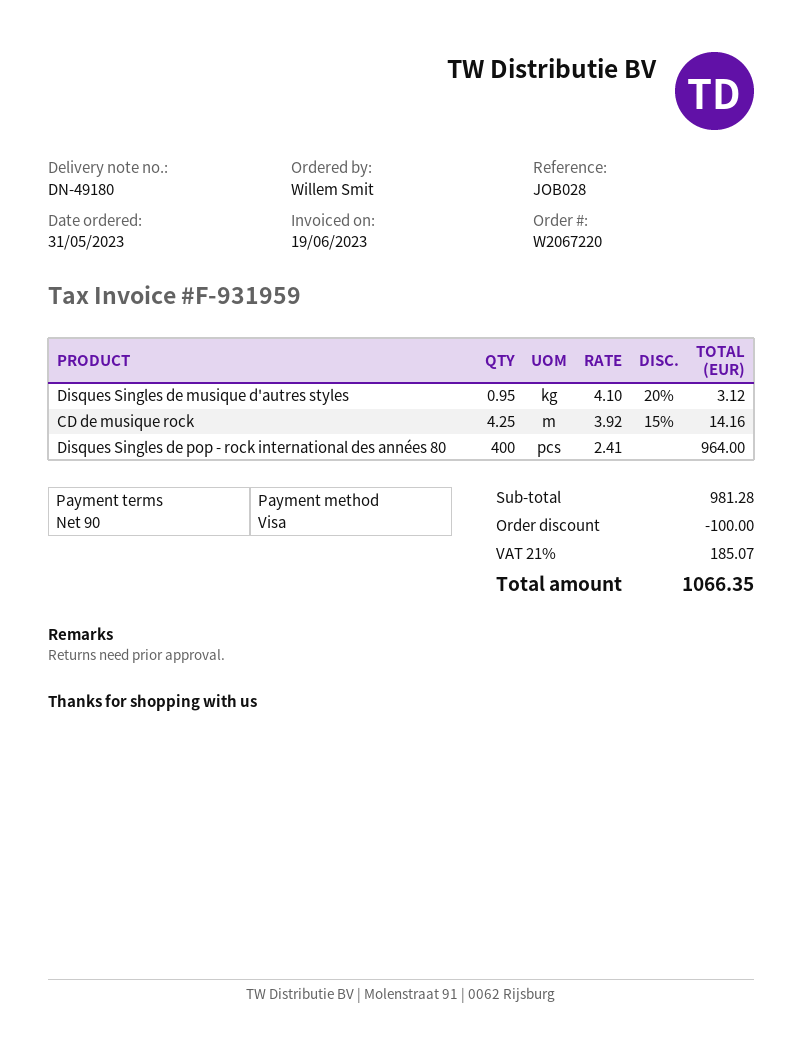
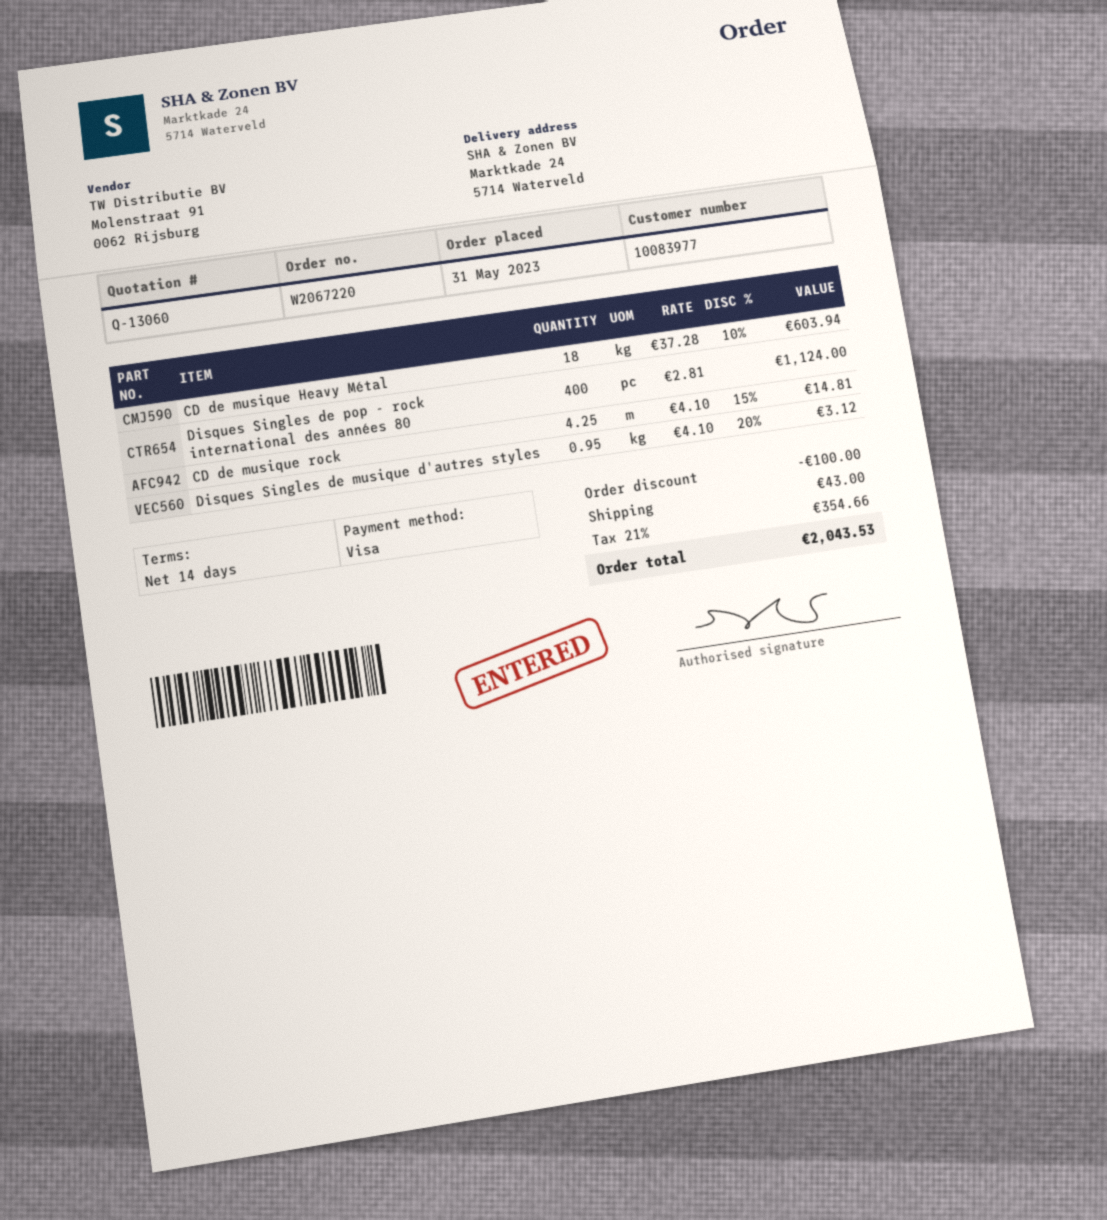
payment terms: 90 days -> 14 days
CD de musique rock: 4.25 x 3.92 - 15% = 14.16 -> 4.25 x 4.10 - 15% = 14.81
Disques Singles de pop - rock international des années 80: 400 x 2.41 = 964.00 -> 400 x 2.81 = 1124.00
CD de musique Heavy Métal: none -> 18 x 37.28 - 10% = 603.94
shipping: none -> 43.00
tax: 21% = 185.07 -> 21% = 354.66
total: 1066.35 -> 2043.53

